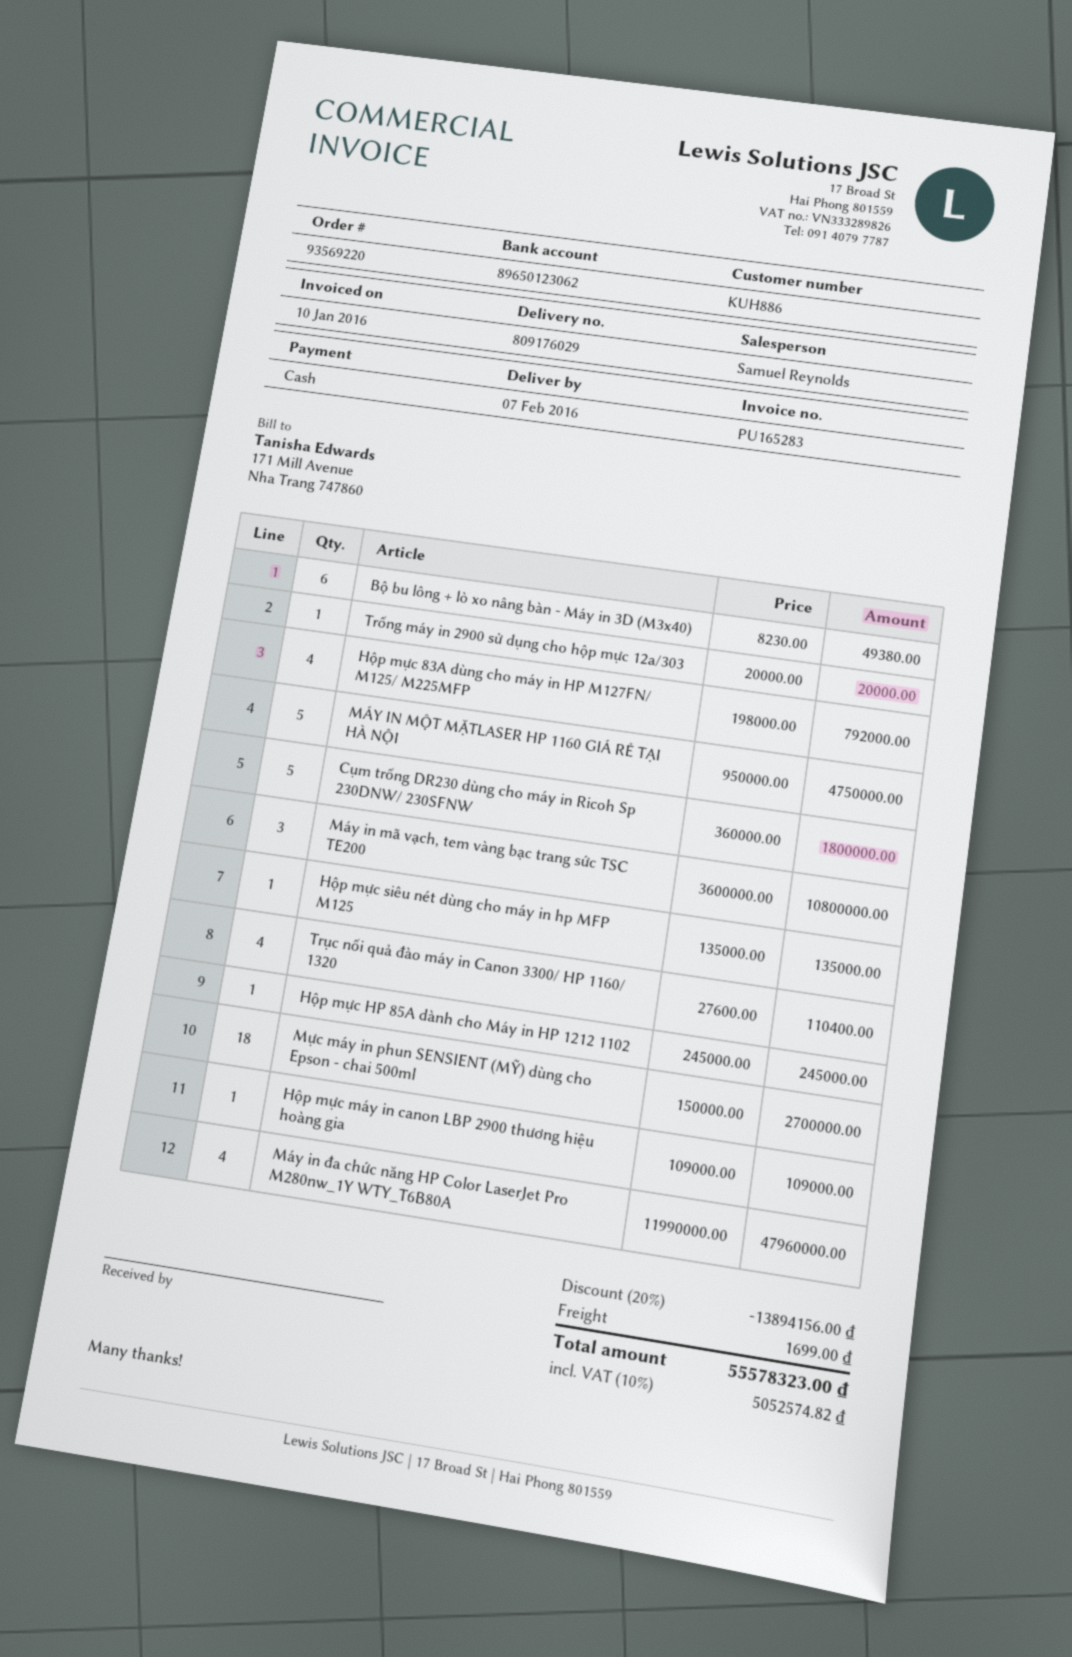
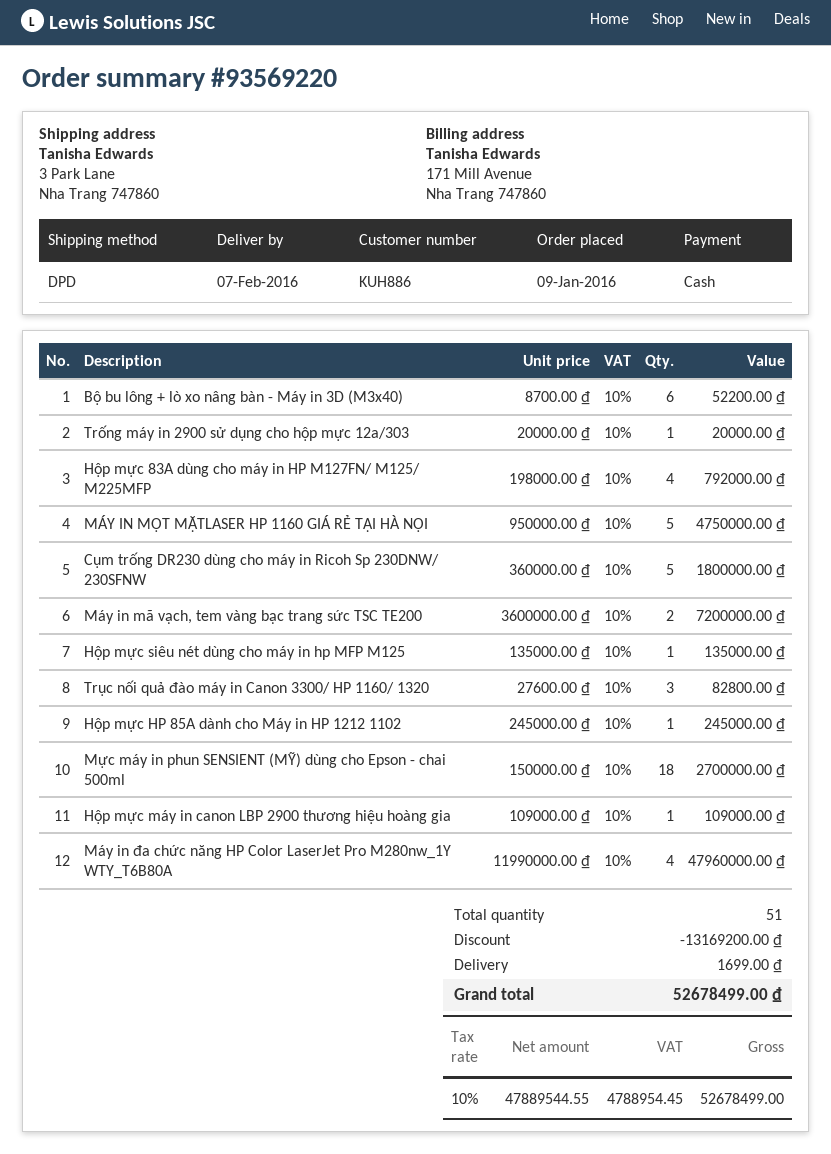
Bộ bu lông + lò xo nâng bàn - Máy in 3D (M3x40): 6 x 8230.00 = 49380.00 -> 6 x 8700.00 = 52200.00
Máy in mã vạch, tem vàng bạc trang sức TSC TE200: 3 x 3600000.00 = 10800000.00 -> 2 x 3600000.00 = 7200000.00
Trục nối quả đào máy in Canon 3300/ HP 1160/ 1320: 4 x 27600.00 = 110400.00 -> 3 x 27600.00 = 82800.00
discount: 13894156.00 -> 13169200.00
tax: 10% = 5052574.82 -> 10% = 4788954.45
total: 55578323.00 -> 52678499.00

